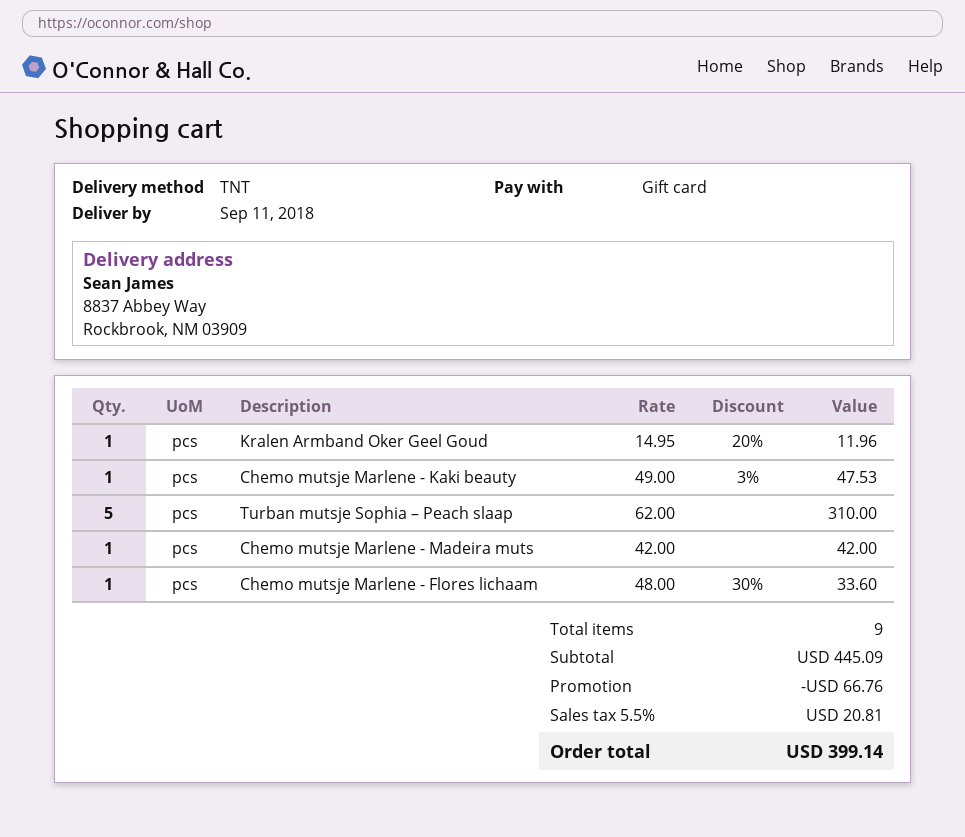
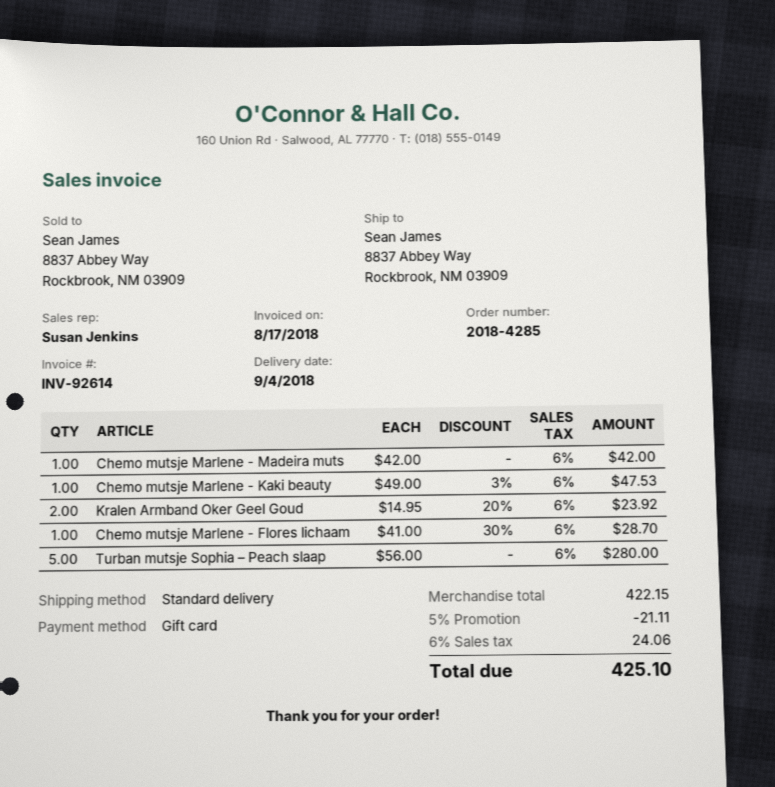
delivery date: 2018-09-11 -> 2018-09-04
shipping method: TNT -> standard
Kralen Armband Oker Geel Goud: 1 x 14.95 - 20% = 11.96 -> 2 x 14.95 - 20% = 23.92
Turban mutsje Sophia – Peach slaap: 5 x 62.00 = 310.00 -> 5 x 56.00 = 280.00
Chemo mutsje Marlene - Flores lichaam: 1 x 48.00 - 30% = 33.60 -> 1 x 41.00 - 30% = 28.70
subtotal: 445.09 -> 422.15
discount: 66.76 -> 21.11
tax: 5.5% = 20.81 -> 6% = 24.06
total: 399.14 -> 425.10

